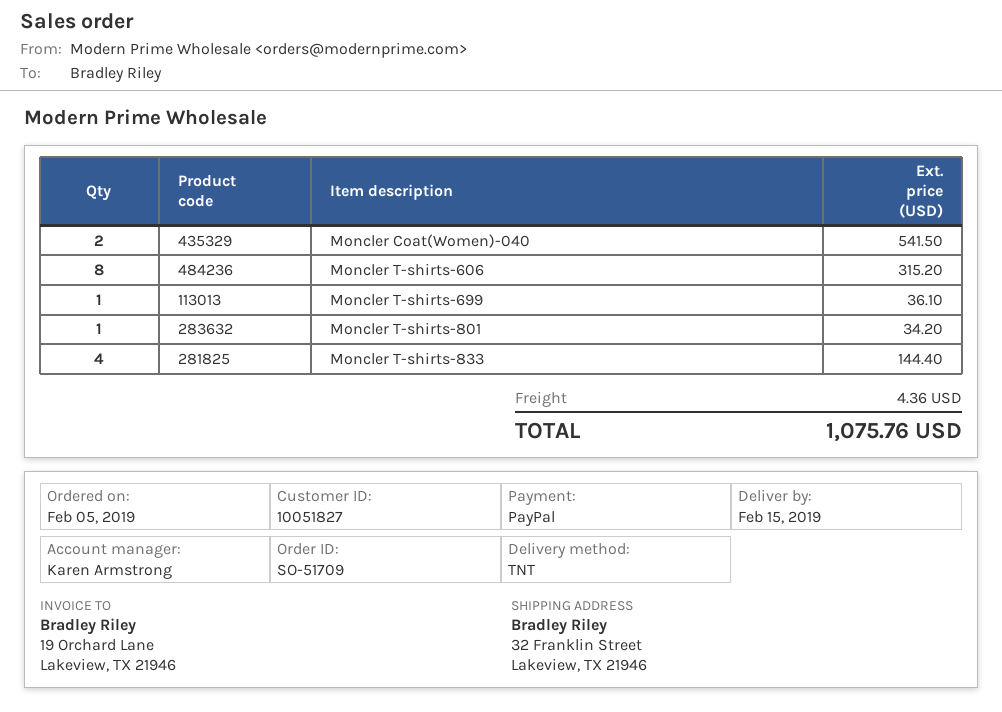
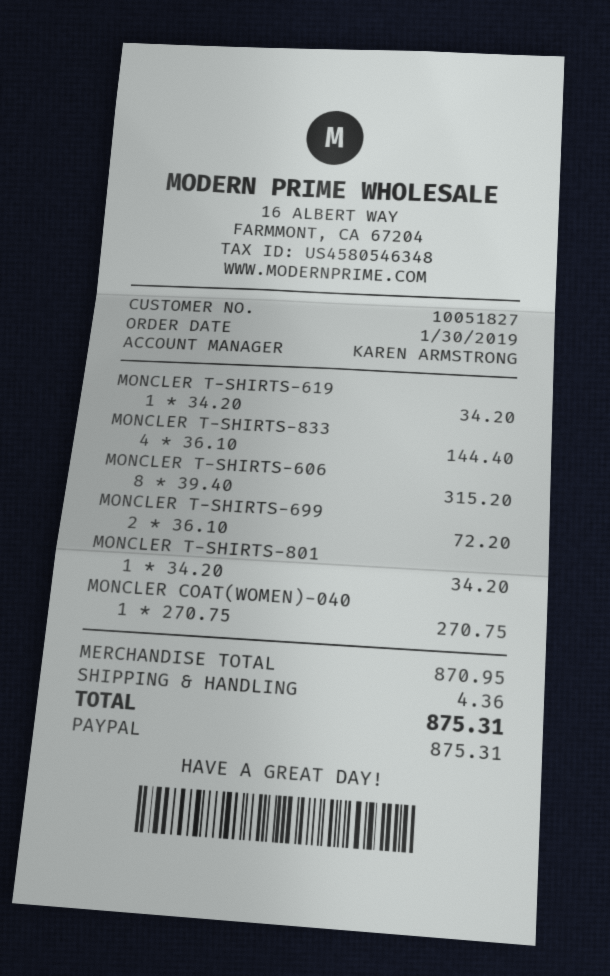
order date: 2019-02-05 -> 2019-01-30
Moncler Coat(Women)-040: 2 for 541.50 -> 1 for 270.75
Moncler T-shirts-699: 1 for 36.10 -> 2 for 72.20
MONCLER T-SHIRTS-619: none -> 1 for 34.20
total: 1075.76 -> 875.31

